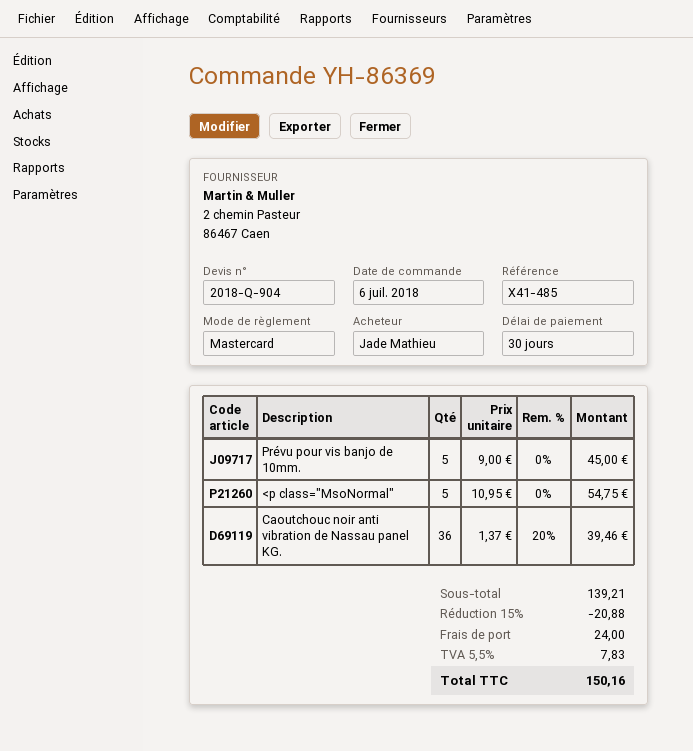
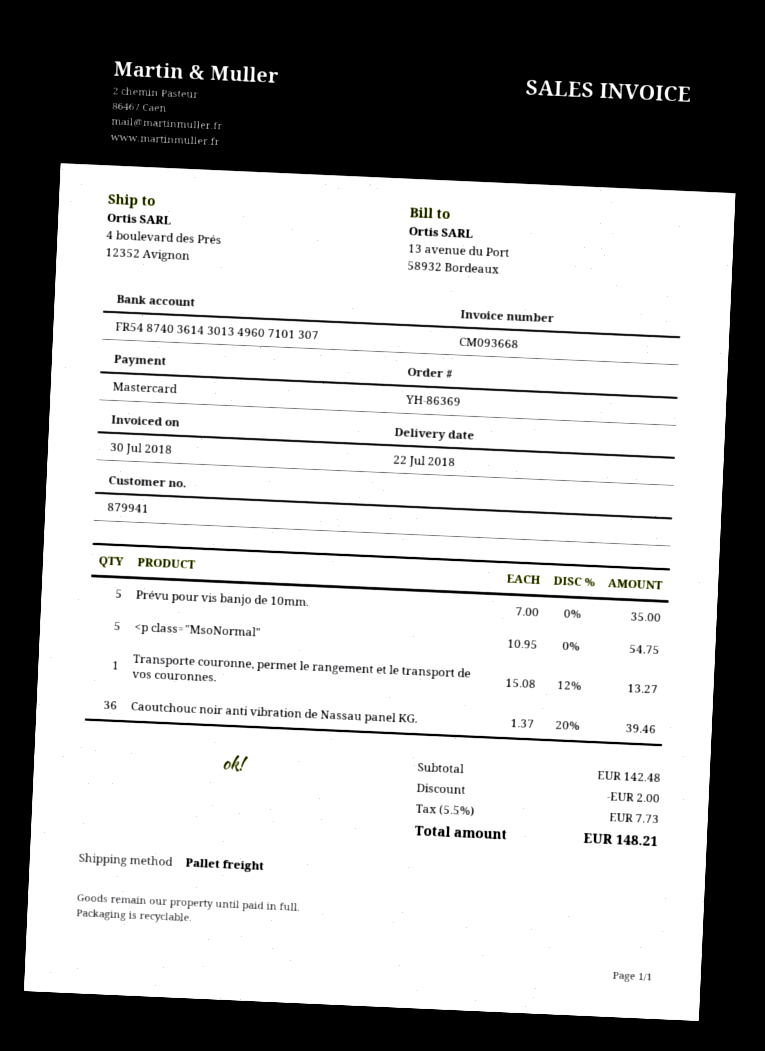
Prévu pour vis banjo de 10mm.: 5 x 9.00 = 45.00 -> 5 x 7.00 = 35.00
Transporte couronne, permet le rangement et le transport de vos couronnes.: none -> 1 x 15.08 - 12% = 13.27
subtotal: 139.21 -> 142.48
discount: 20.88 -> 2.00
shipping: 24.00 -> none
tax: 5.5% = 7.83 -> 5.5% = 7.73
total: 150.16 -> 148.21

